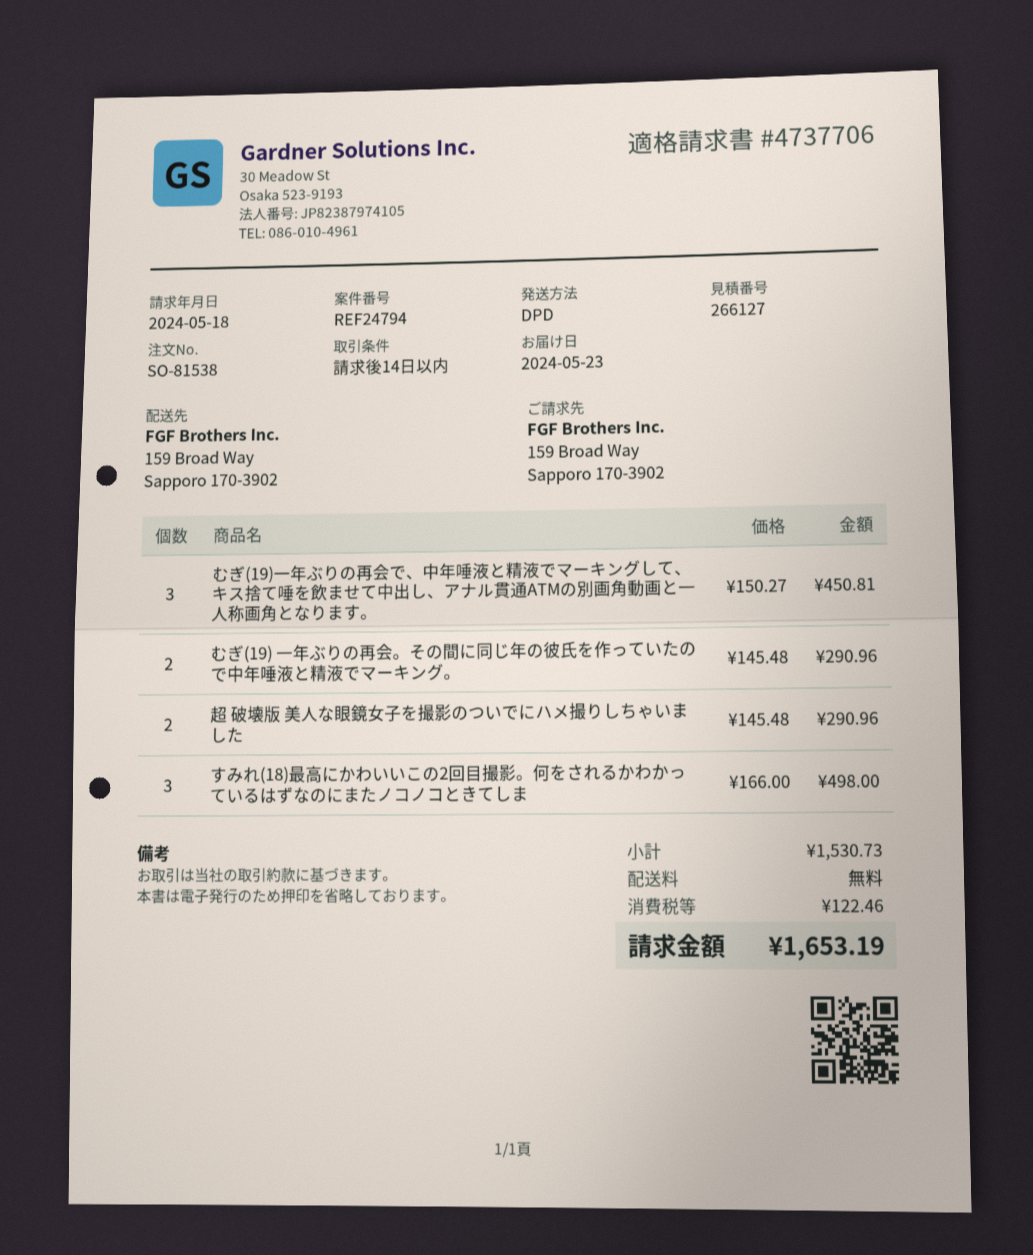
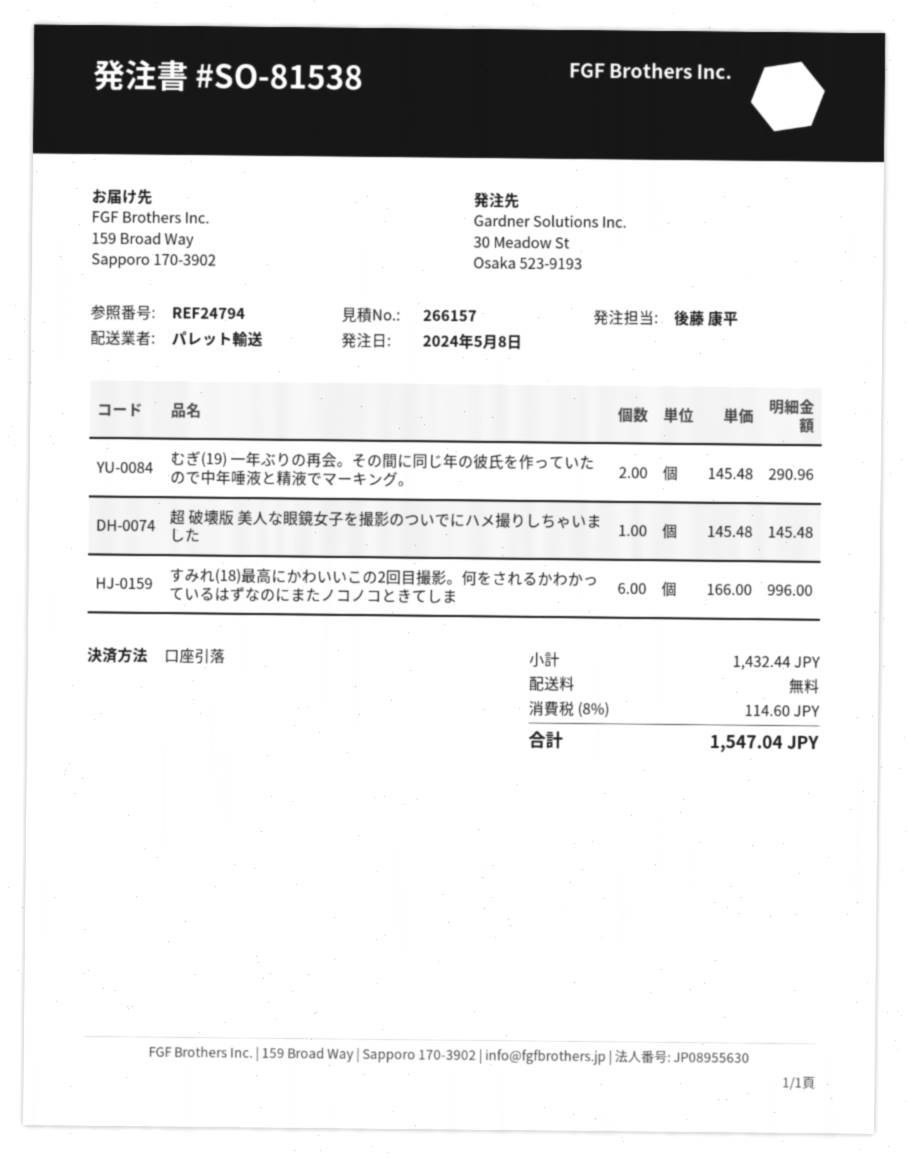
quote number: 266127 -> 266157
shipping method: DPD -> pallet freight
むぎ(19)一年ぶりの再会で、中年唾液と精液でマーキングして、キス捨て唾を飲ませて中出し、アナル貫通ATMの別画角動画と一人称画角となります。: 3 x 150.27 = 450.81 -> none
超 破壊版 美人な眼鏡女子を撮影のついでにハメ撮りしちゃいました: 2 x 145.48 = 290.96 -> 1 x 145.48 = 145.48
すみれ(18)最高にかわいいこの2回目撮影。何をされるかわかっているはずなのにまたノコノコときてしま: 3 x 166.00 = 498.00 -> 6 x 166.00 = 996.00
subtotal: 1530.73 -> 1432.44
tax: 122.46 -> 114.60
total: 1653.19 -> 1547.04

